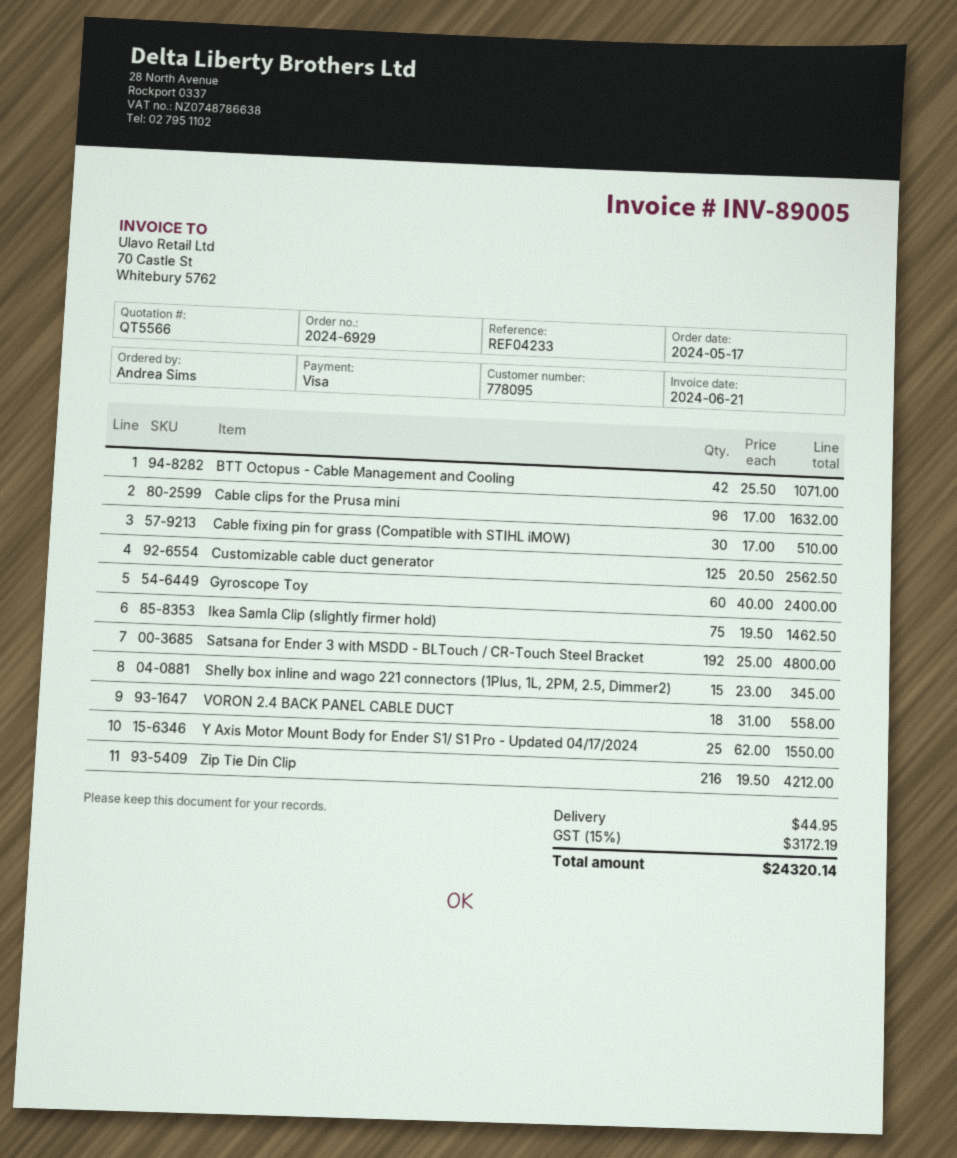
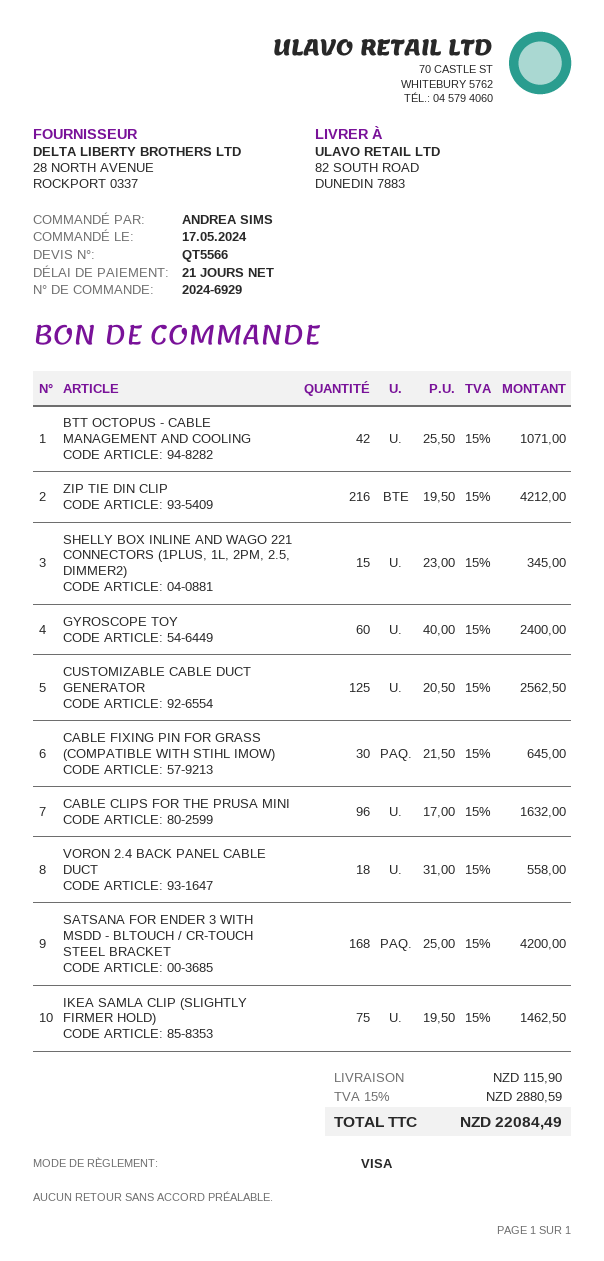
Cable fixing pin for grass (Compatible with STIHL iMOW): 30 x 17.00 = 510.00 -> 30 x 21.50 = 645.00
Satsana for Ender 3 with MSDD - BLTouch / CR-Touch Steel Bracket: 192 x 25.00 = 4800.00 -> 168 x 25.00 = 4200.00
Y Axis Motor Mount Body for Ender S1/ S1 Pro - Updated 04/17/2024: 25 x 62.00 = 1550.00 -> none
shipping: 44.95 -> 115.90
tax: 15% = 3172.19 -> 15% = 2880.59
total: 24320.14 -> 22084.49

